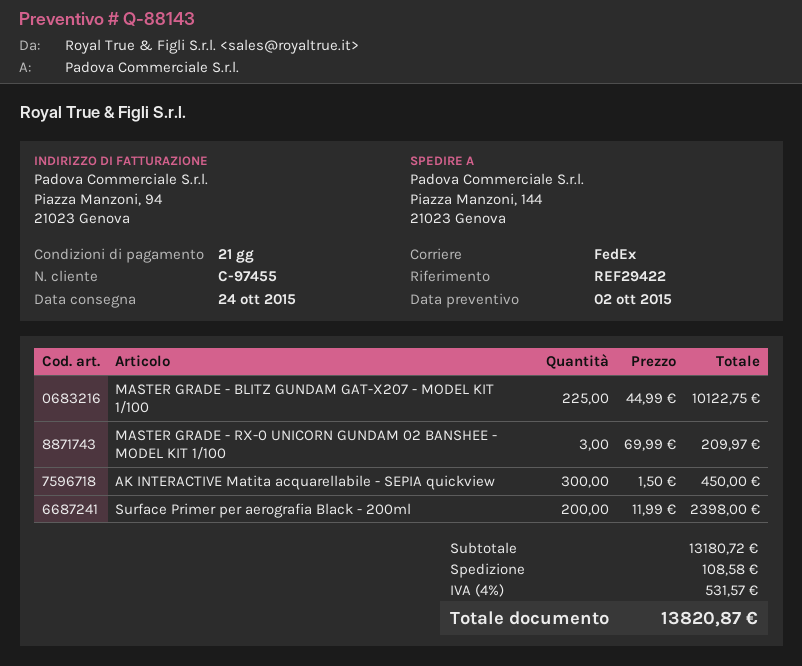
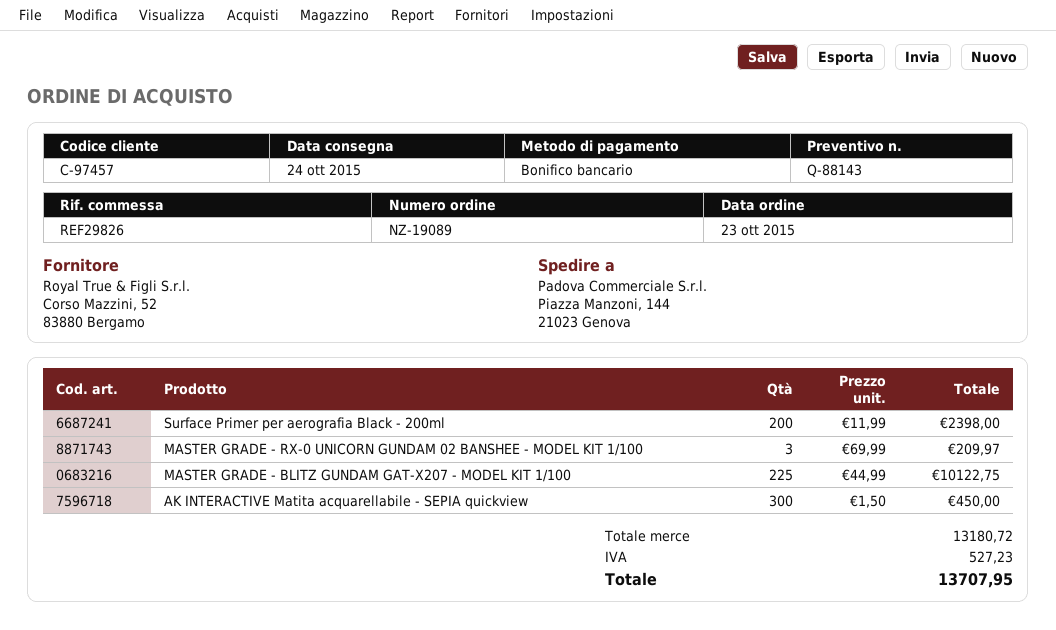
customer number: C-97455 -> C-97457
reference: REF29422 -> REF29826
shipping: 108.58 -> none
tax: 531.57 -> 527.23
total: 13820.87 -> 13707.95

